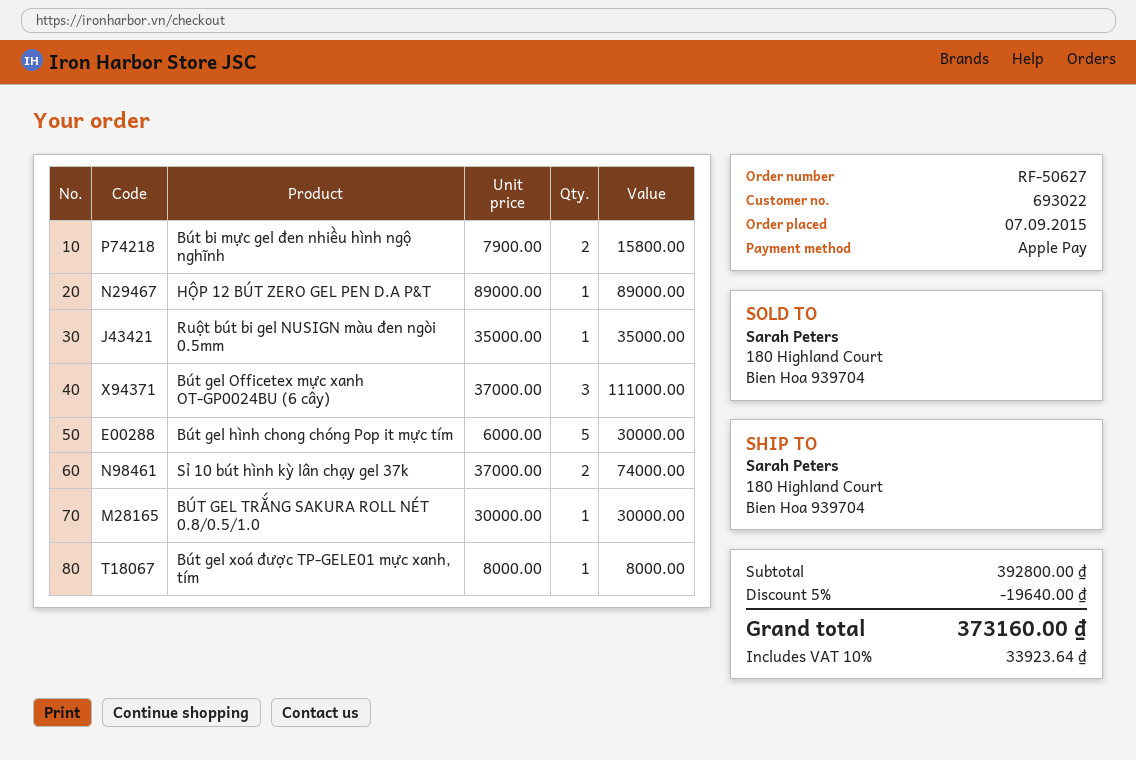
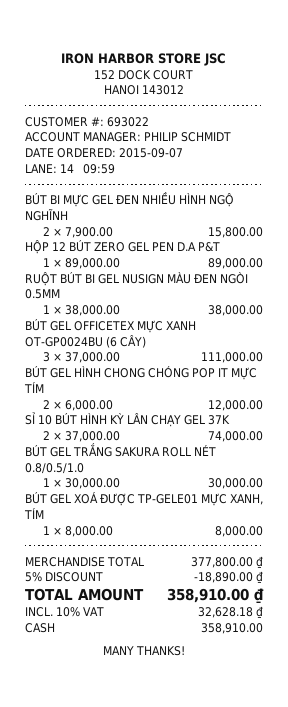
payment method: Apple Pay -> cash
Ruột bút bi gel NUSIGN màu đen ngòi 0.5mm: 1 x 35000.00 = 35000.00 -> 1 x 38000.00 = 38000.00
Bút gel hình chong chóng Pop it mực tím: 5 x 6000.00 = 30000.00 -> 2 x 6000.00 = 12000.00
subtotal: 392800.00 -> 377800.00
discount: 5% = 19640.00 -> 5% = 18890.00
tax: 10% = 33923.64 -> 10% = 32628.18
total: 373160.00 -> 358910.00

